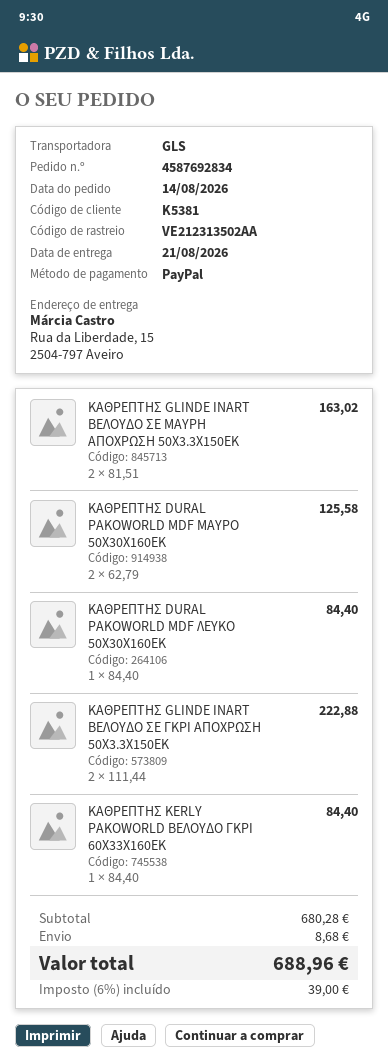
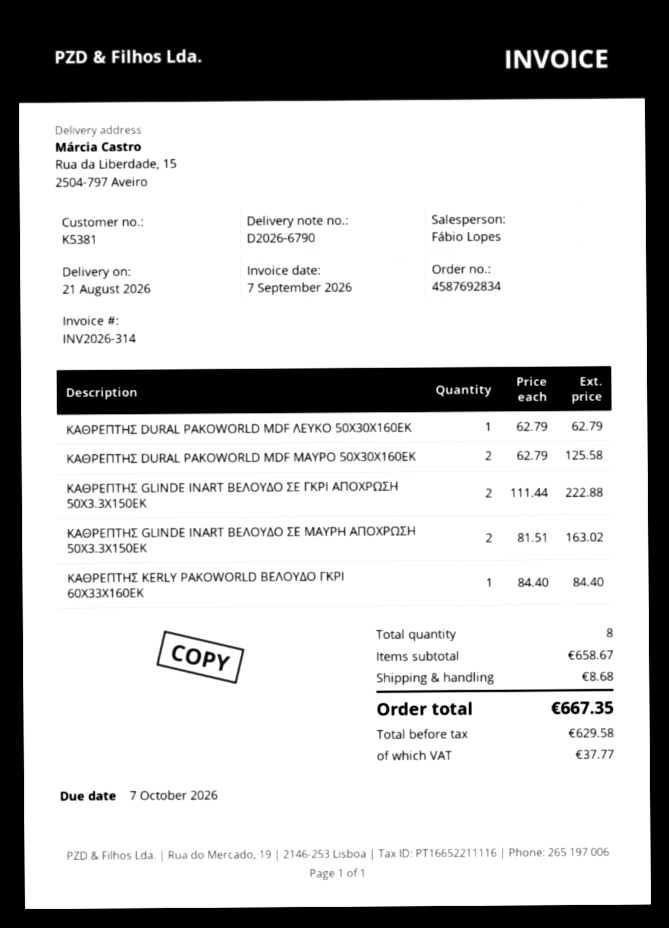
ΚΑΘΡΕΠΤΗΣ DURAL PAKOWORLD MDF ΛΕΥΚΟ 50X30X160ΕΚ: 1 x 84.40 = 84.40 -> 1 x 62.79 = 62.79
subtotal: 680.28 -> 658.67
tax: 39.00 -> 37.77
total: 688.96 -> 667.35

